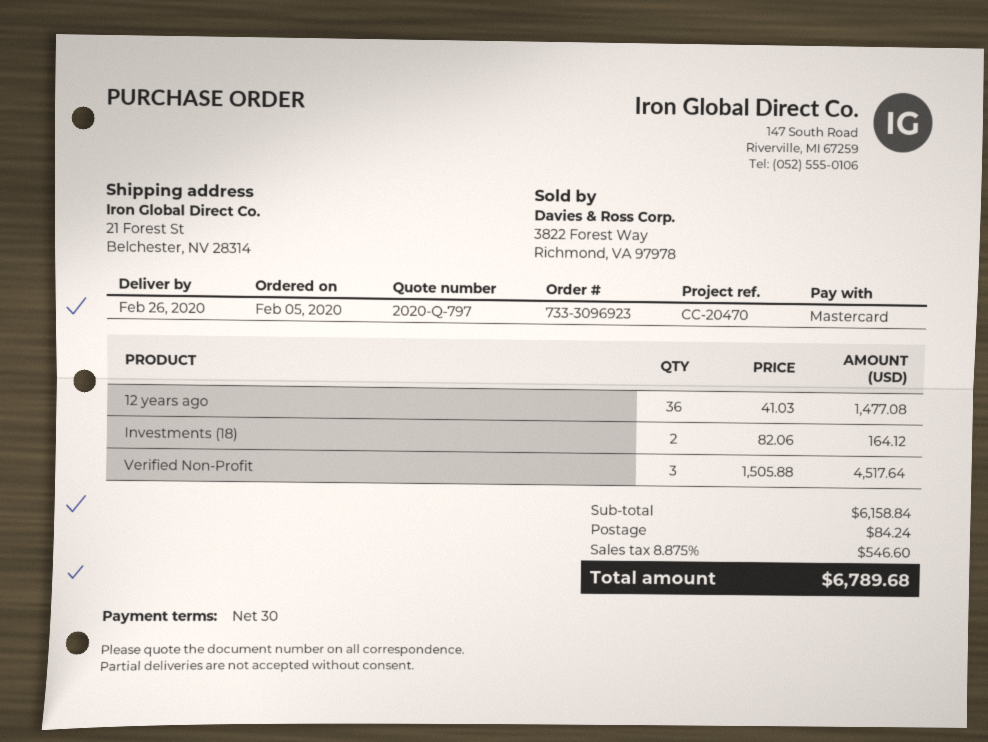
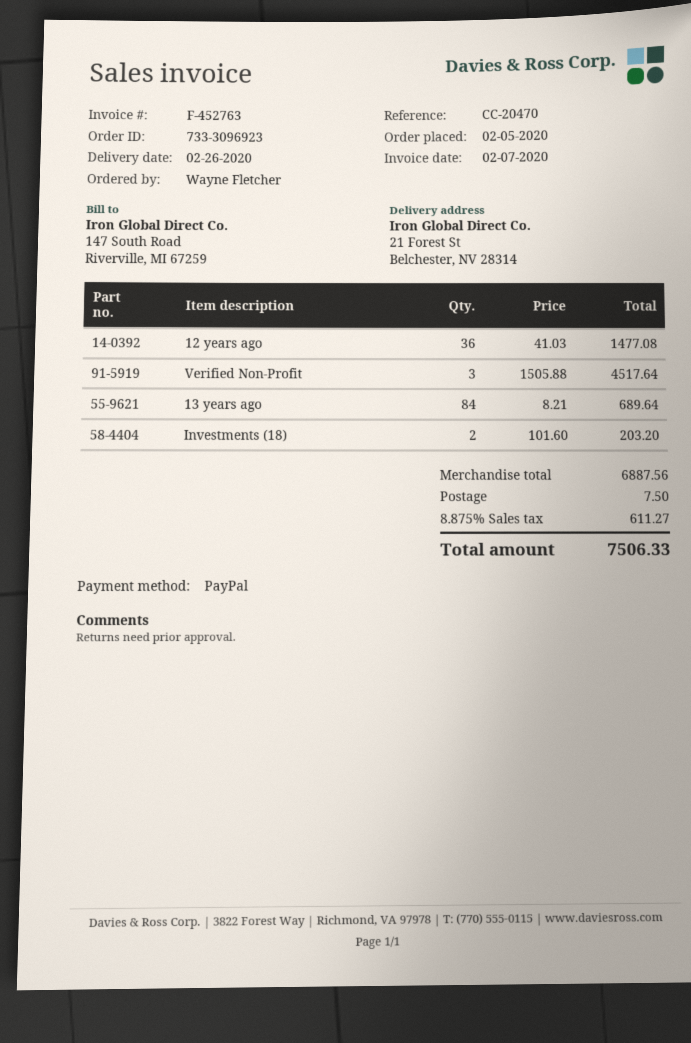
payment method: Mastercard -> PayPal
Investments (18): 2 x 82.06 = 164.12 -> 2 x 101.60 = 203.20
13 years ago: none -> 84 x 8.21 = 689.64
subtotal: 6158.84 -> 6887.56
shipping: 84.24 -> 7.50
tax: 8.875% = 546.60 -> 8.875% = 611.27
total: 6789.68 -> 7506.33

